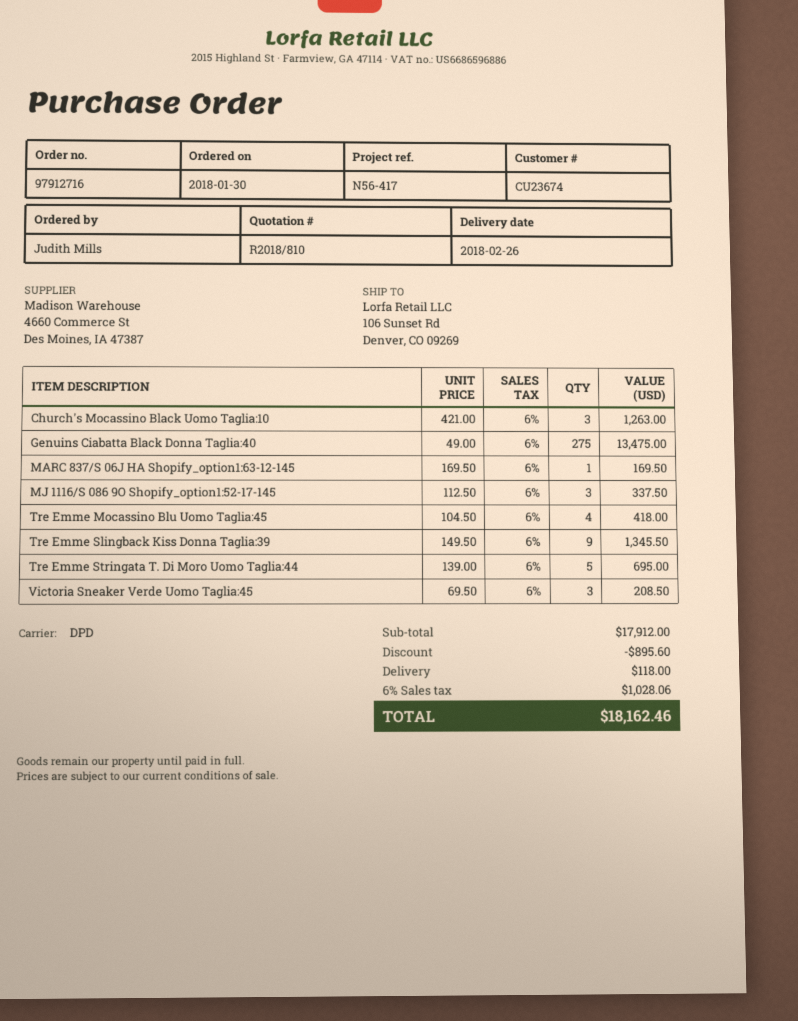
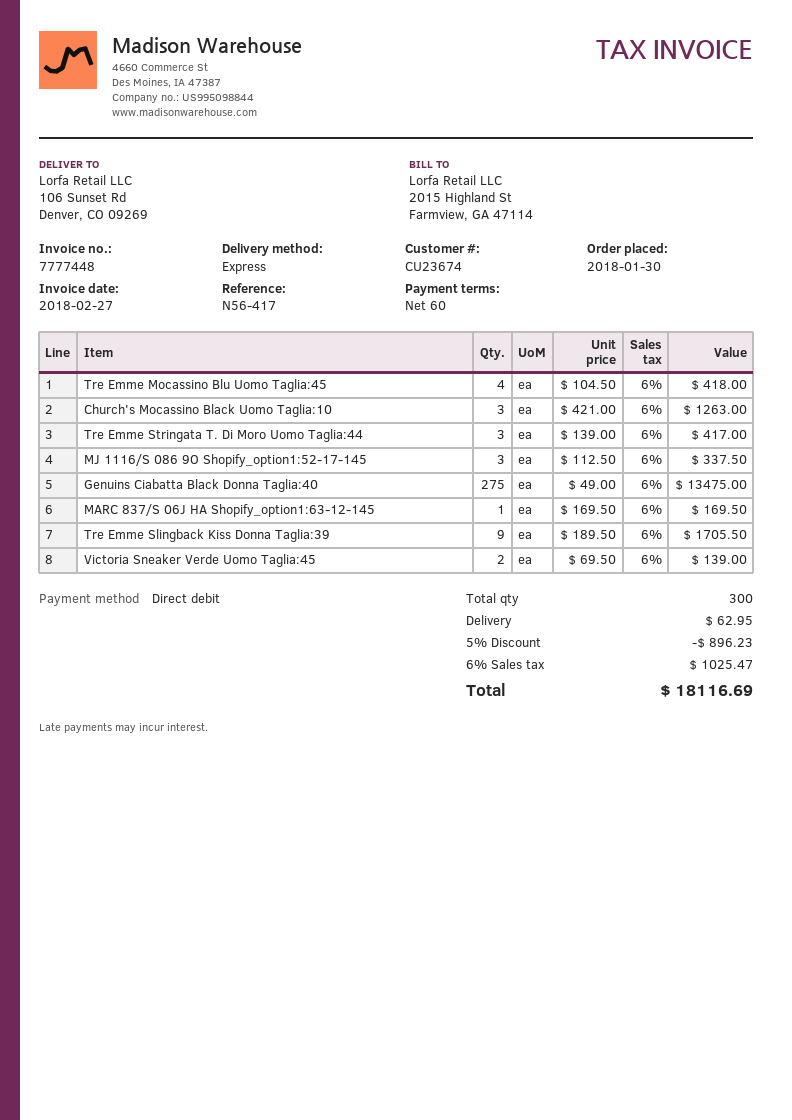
shipping method: DPD -> express
Tre Emme Slingback Kiss Donna Taglia:39: 9 x 149.50 = 1345.50 -> 9 x 189.50 = 1705.50
Tre Emme Stringata T. Di Moro Uomo Taglia:44: 5 x 139.00 = 695.00 -> 3 x 139.00 = 417.00
Victoria Sneaker Verde Uomo Taglia:45: 3 x 69.50 = 208.50 -> 2 x 69.50 = 139.00
discount: 895.60 -> 896.23
shipping: 118.00 -> 62.95
tax: 6% = 1028.06 -> 6% = 1025.47
total: 18162.46 -> 18116.69

